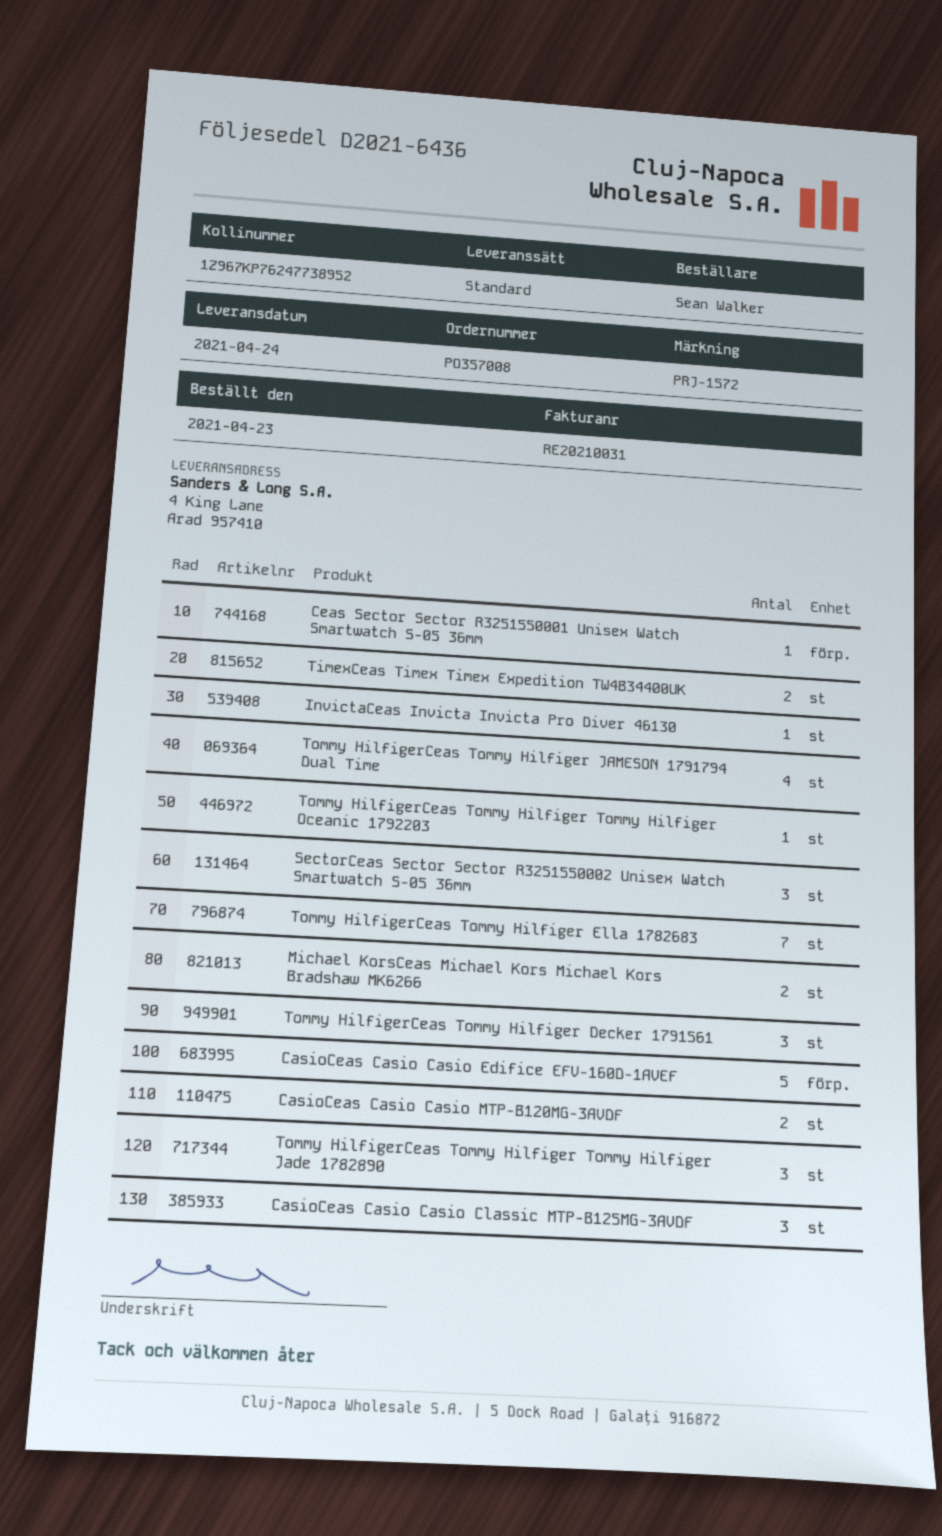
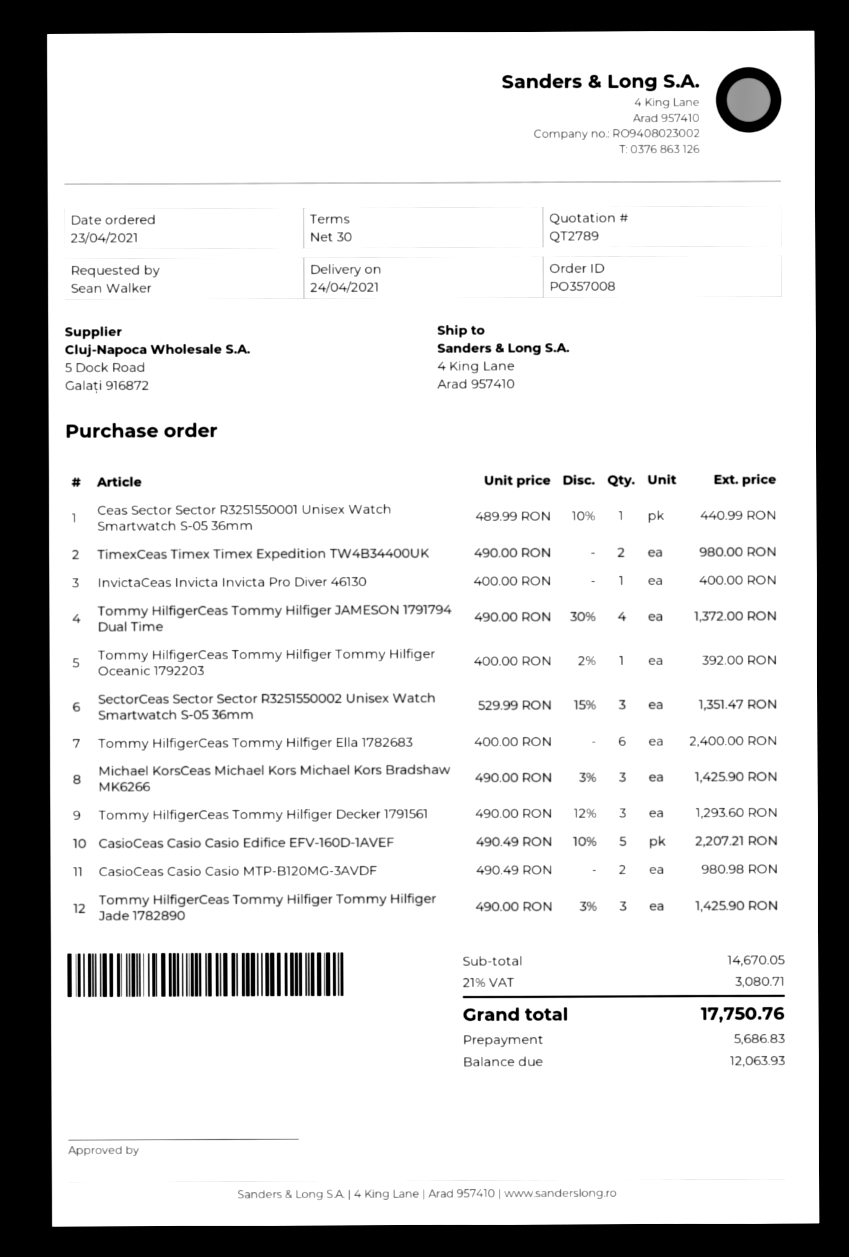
Tommy HilfigerCeas Tommy Hilfiger Ella 1782683: 7 -> 6
Michael KorsCeas Michael Kors Michael Kors Bradshaw MK6266: 2 -> 3
CasioCeas Casio Casio Classic MTP-B125MG-3AVDF: 3 -> none

